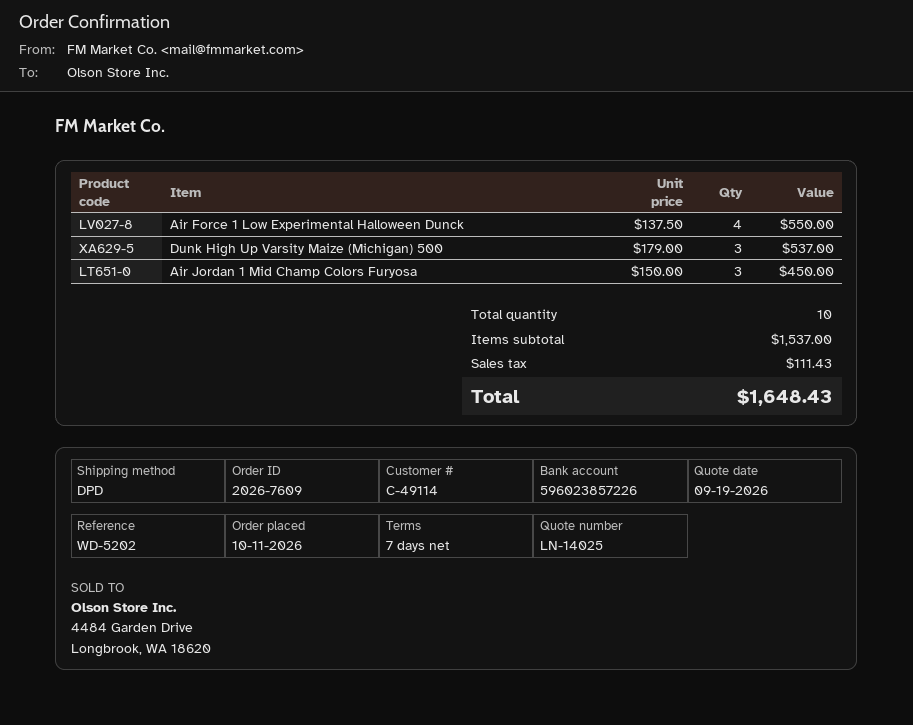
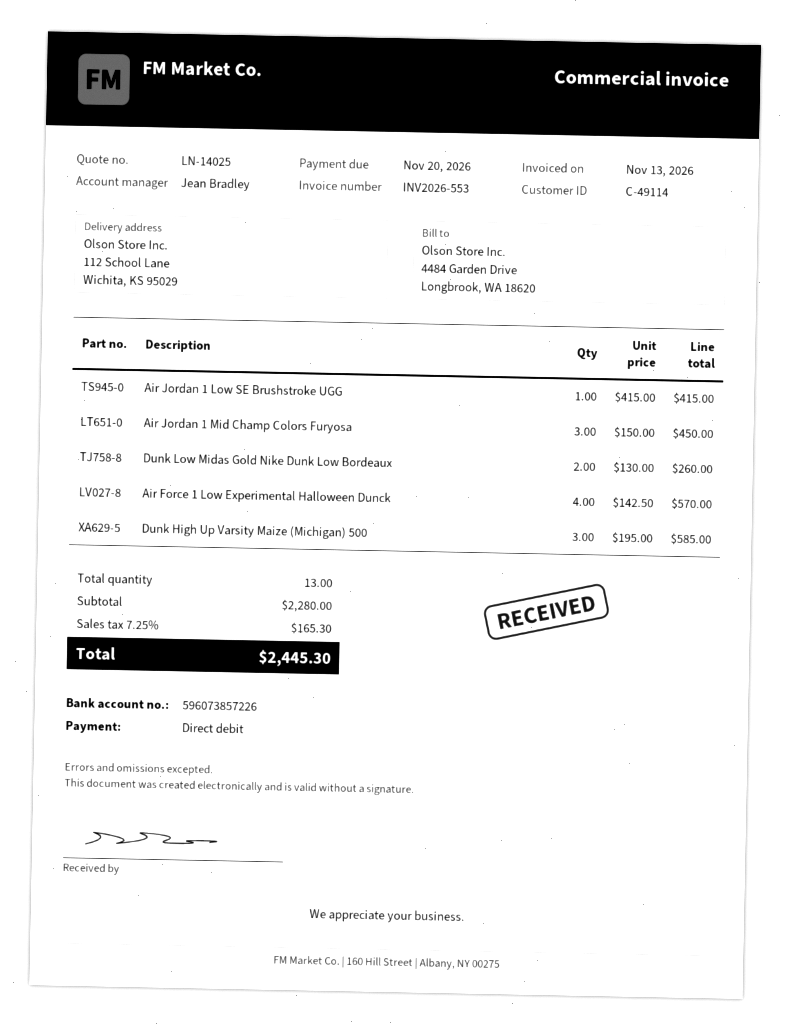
bank account: 596023857226 -> 596073857226
Air Force 1 Low Experimental Halloween Dunck: 4 x 137.50 = 550.00 -> 4 x 142.50 = 570.00
Dunk High Up Varsity Maize (Michigan) 500: 3 x 179.00 = 537.00 -> 3 x 195.00 = 585.00
Air Jordan 1 Low SE Brushstroke UGG: none -> 1 x 415.00 = 415.00
Dunk Low Midas Gold Nike Dunk Low Bordeaux: none -> 2 x 130.00 = 260.00
total quantity: 10 -> 13
subtotal: 1537.00 -> 2280.00
tax: 111.43 -> 165.30
total: 1648.43 -> 2445.30

